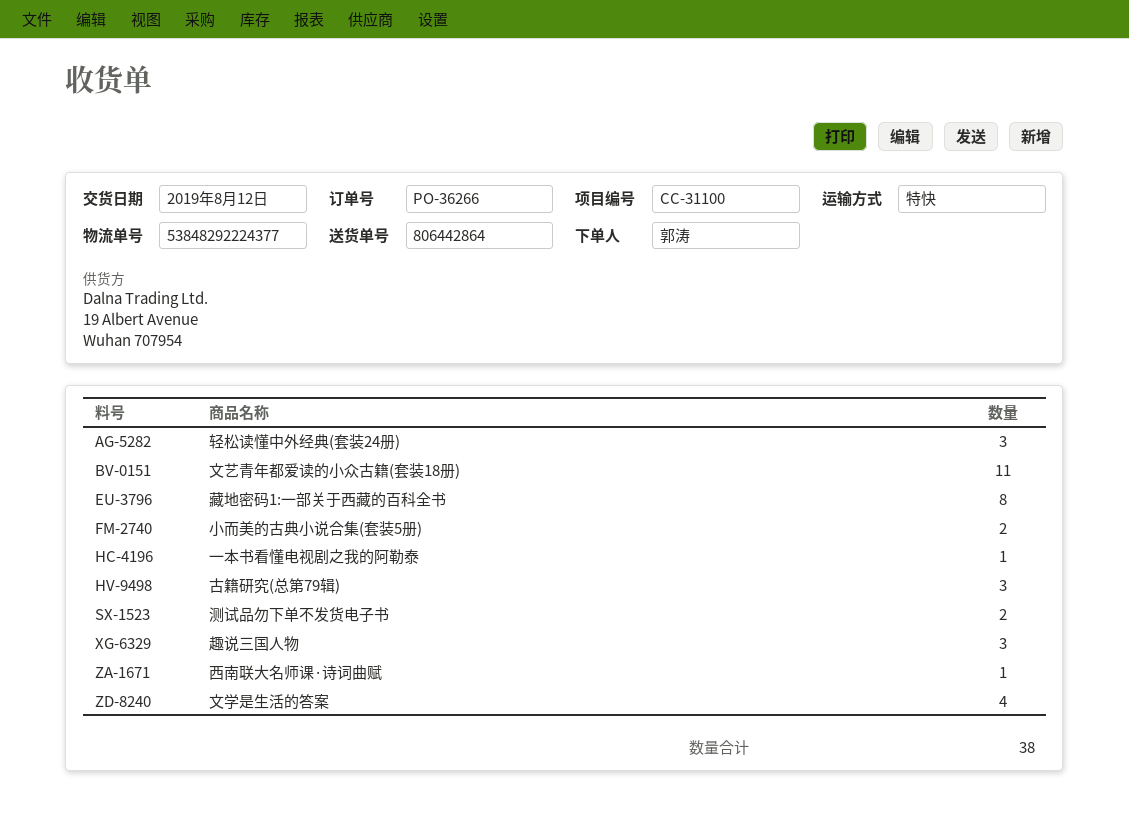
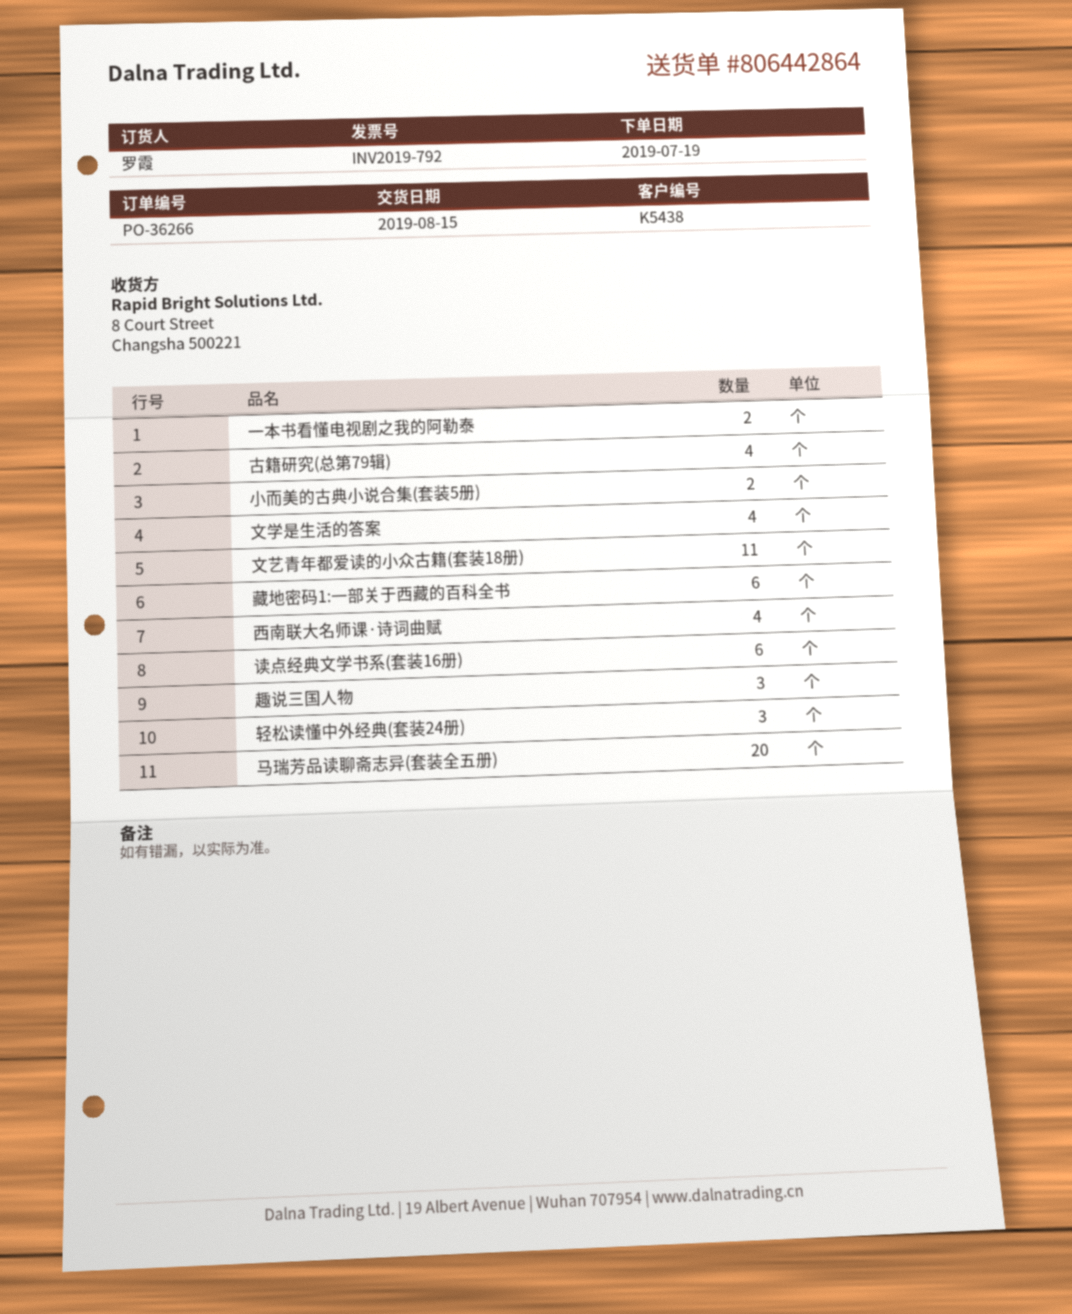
delivery date: 2019-08-12 -> 2019-08-15
ordered by: 郭涛 -> 罗霞
藏地密码1:一部关于西藏的百科全书: 8 -> 6
一本书看懂电视剧之我的阿勒泰: 1 -> 2
古籍研究(总第79辑): 3 -> 4
测试品勿下单不发货电子书: 2 -> none
西南联大名师课·诗词曲赋: 1 -> 4
读点经典文学书系(套装16册): none -> 6
马瑞芳品读聊斋志异(套装全五册): none -> 20

